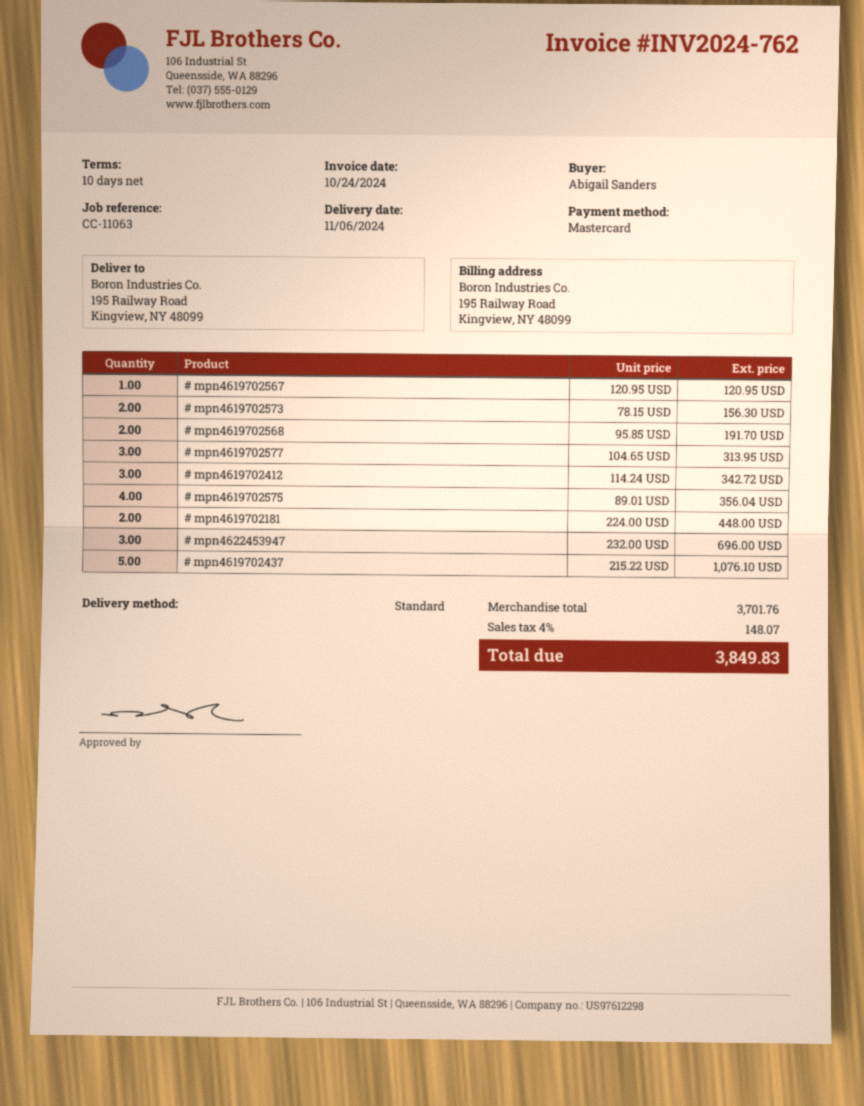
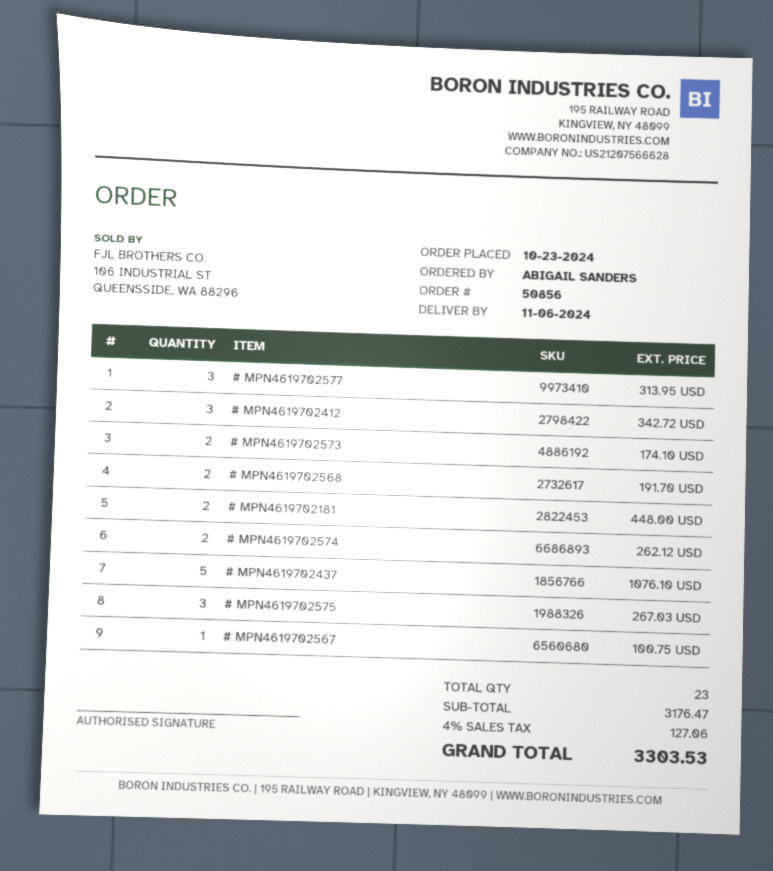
# mpn4619702567: 1 for 120.95 -> 1 for 100.75
# mpn4619702573: 2 for 156.30 -> 2 for 174.10
# mpn4619702575: 4 for 356.04 -> 3 for 267.03
# mpn4622453947: 3 for 696.00 -> none
# MPN4619702574: none -> 2 for 262.12
subtotal: 3701.76 -> 3176.47
tax: 4% = 148.07 -> 4% = 127.06
total: 3849.83 -> 3303.53

